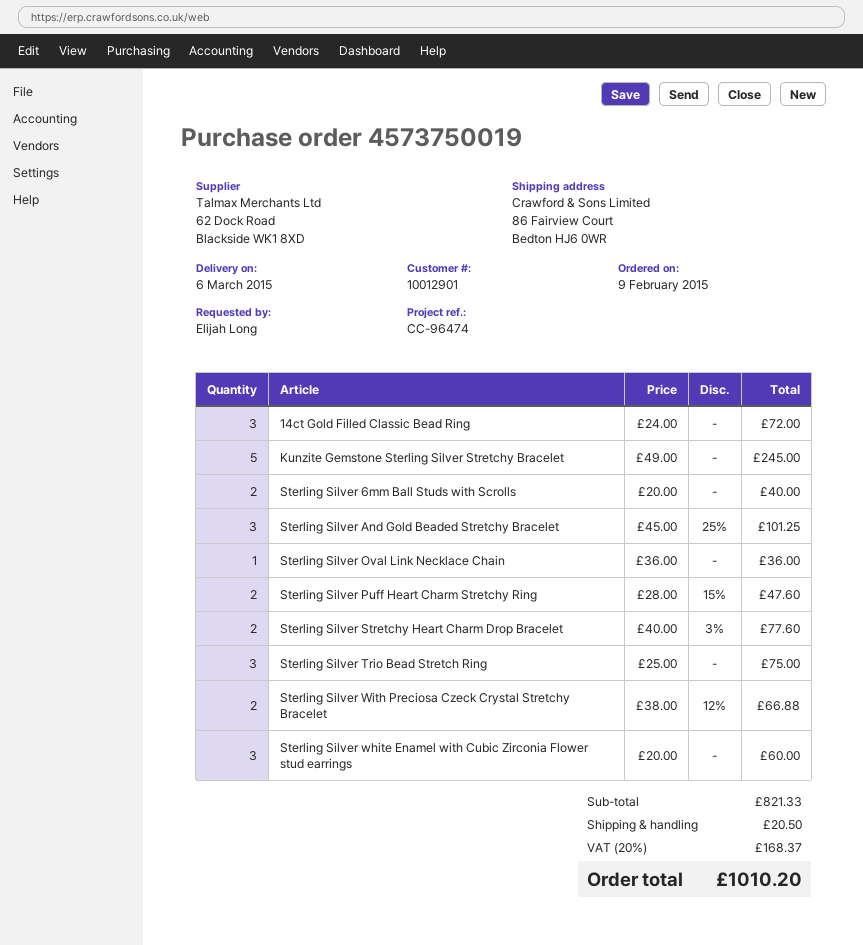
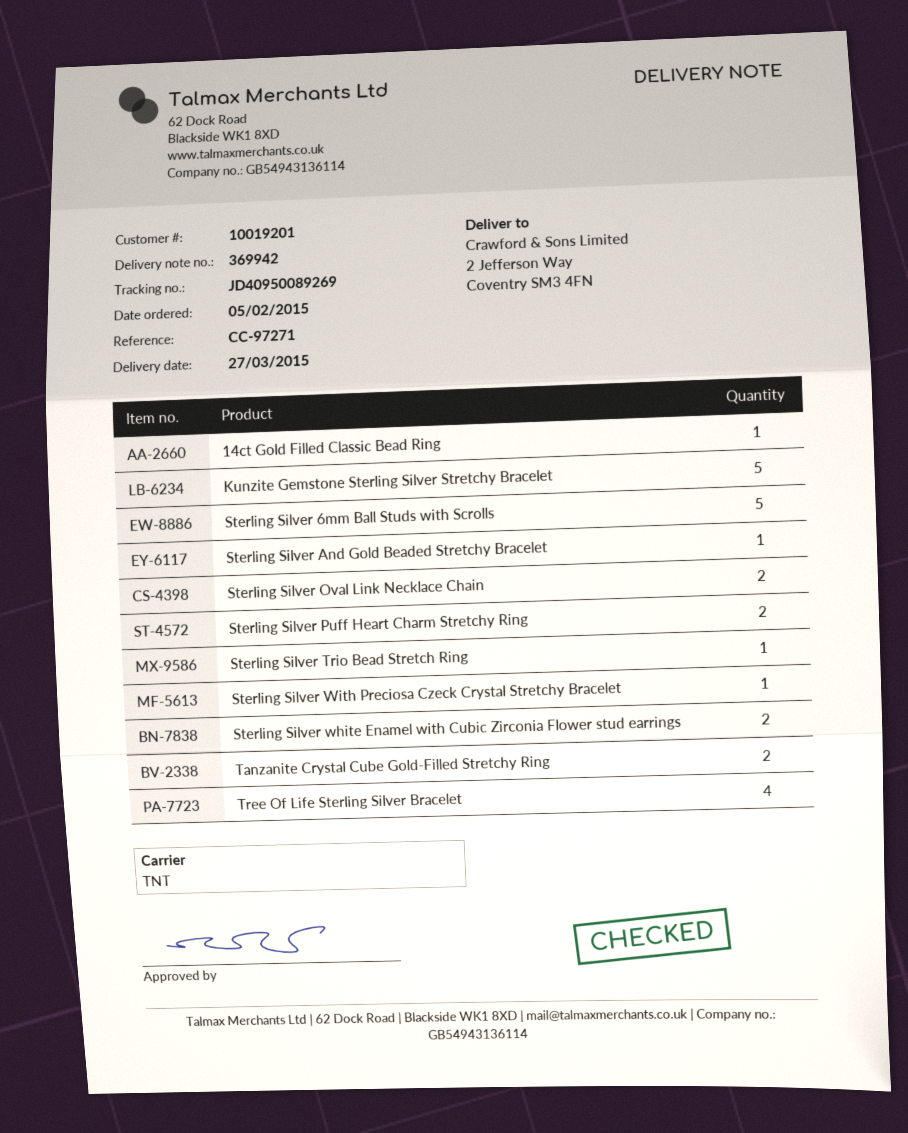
order date: 2015-02-09 -> 2015-02-05
delivery date: 2015-03-06 -> 2015-03-27
customer number: 10012901 -> 10019201
reference: CC-96474 -> CC-97271
ship to: 86 Fairview Court, Bedton HJ6 0WR -> 2 Jefferson Way, Coventry SM3 4FN
14ct Gold Filled Classic Bead Ring: 3 -> 1
Sterling Silver 6mm Ball Studs with Scrolls: 2 -> 5
Sterling Silver And Gold Beaded Stretchy Bracelet: 3 -> 1
Sterling Silver Oval Link Necklace Chain: 1 -> 2
Sterling Silver Stretchy Heart Charm Drop Bracelet: 2 -> none
Sterling Silver Trio Bead Stretch Ring: 3 -> 1
Sterling Silver With Preciosa Czeck Crystal Stretchy Bracelet: 2 -> 1
Sterling Silver white Enamel with Cubic Zirconia Flower stud earrings: 3 -> 2
Tanzanite Crystal Cube Gold-Filled Stretchy Ring: none -> 2
Tree Of Life Sterling Silver Bracelet: none -> 4

